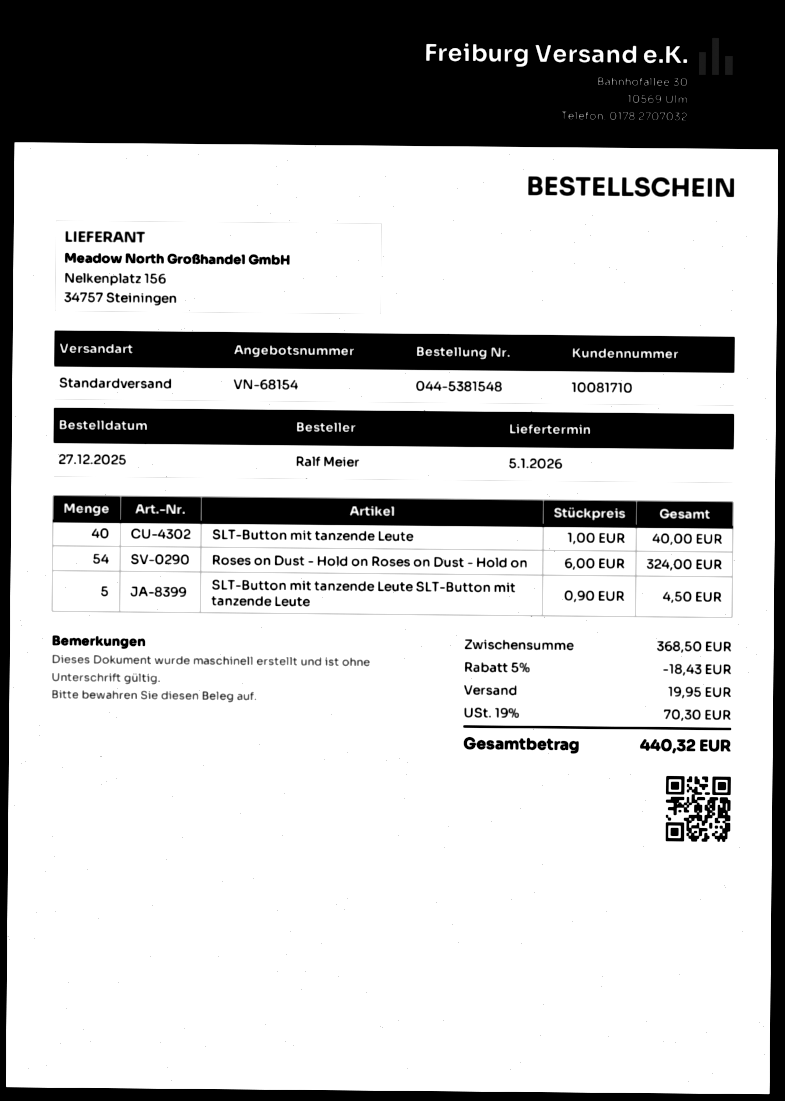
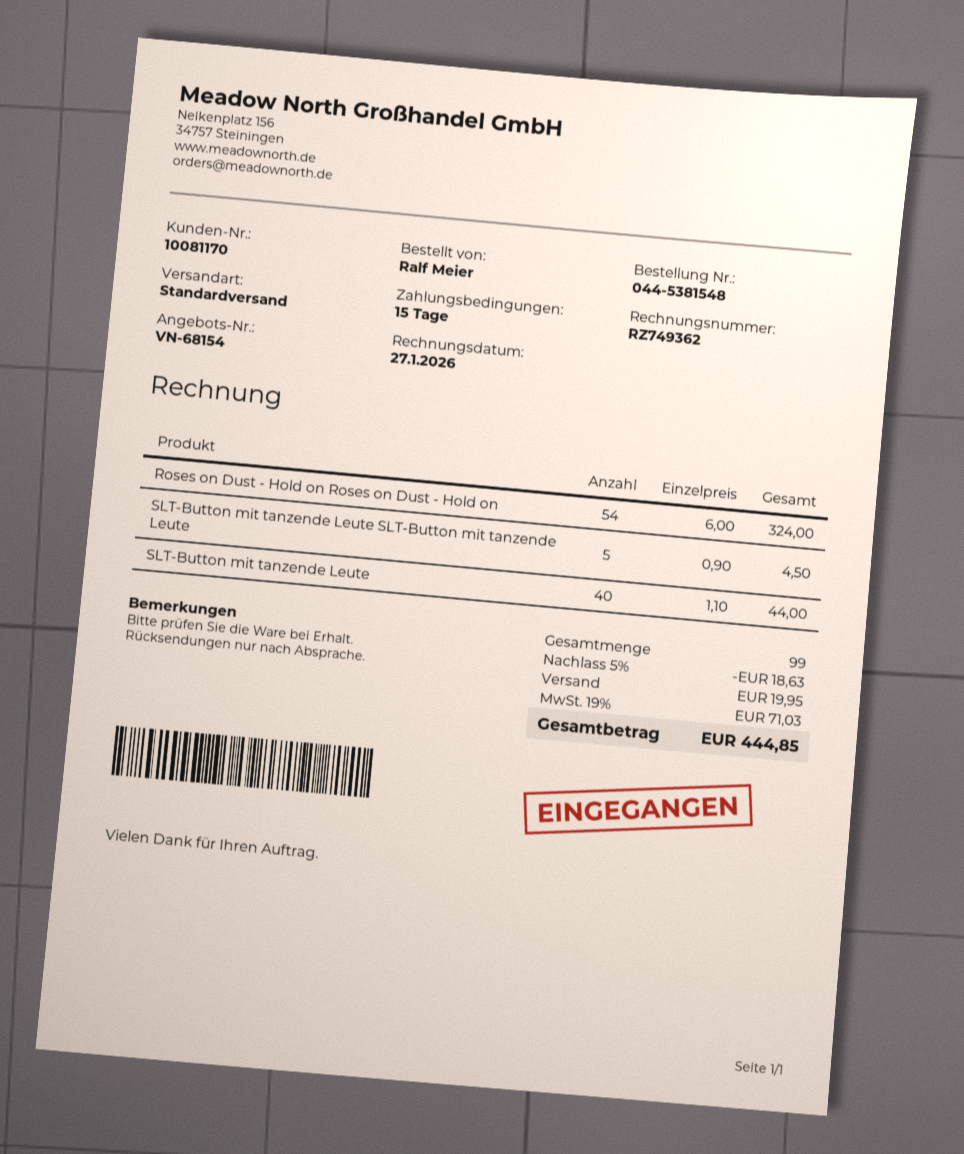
customer number: 10081710 -> 10081170
SLT-Button mit tanzende Leute: 40 x 1.00 = 40.00 -> 40 x 1.10 = 44.00
discount: 5% = 18.43 -> 5% = 18.63
tax: 19% = 70.30 -> 19% = 71.03
total: 440.32 -> 444.85

